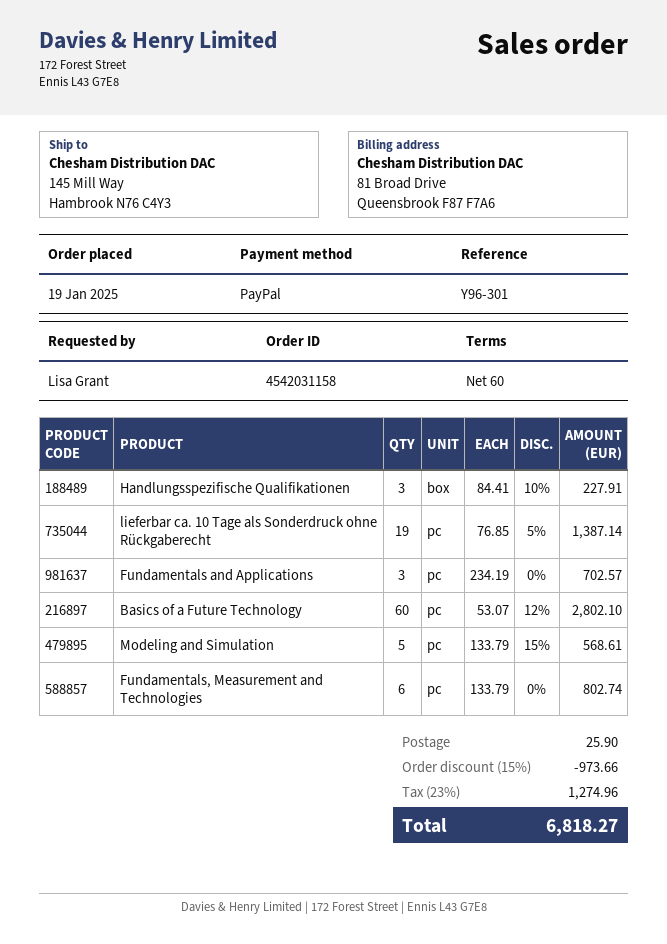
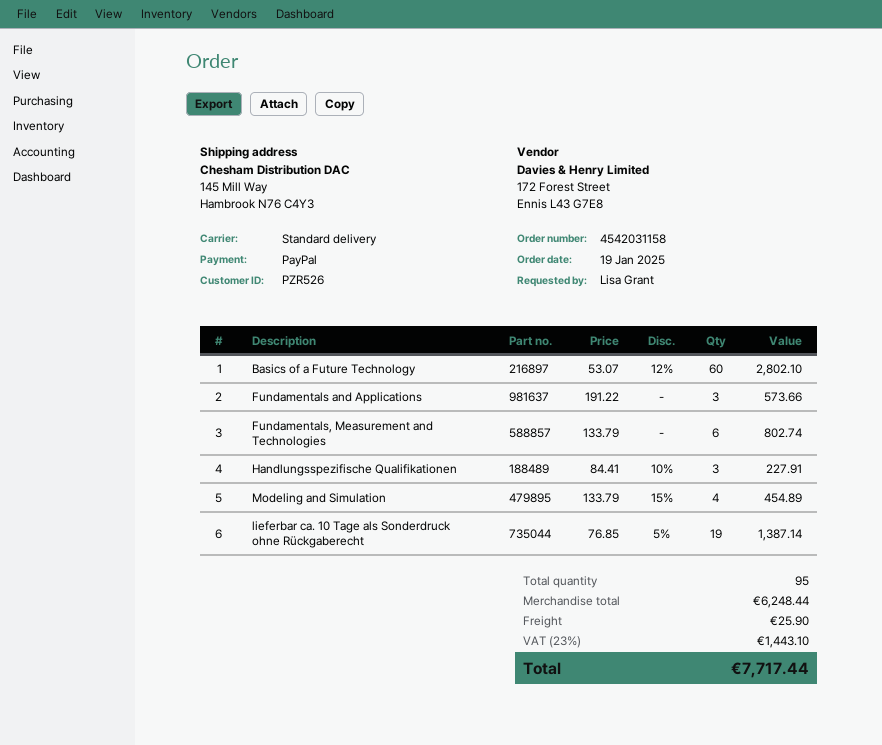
Fundamentals and Applications: 3 x 234.19 = 702.57 -> 3 x 191.22 = 573.66
Modeling and Simulation: 5 x 133.79 - 15% = 568.61 -> 4 x 133.79 - 15% = 454.89
discount: 15% = 973.66 -> none
tax: 23% = 1274.96 -> 23% = 1443.10
total: 6818.27 -> 7717.44

